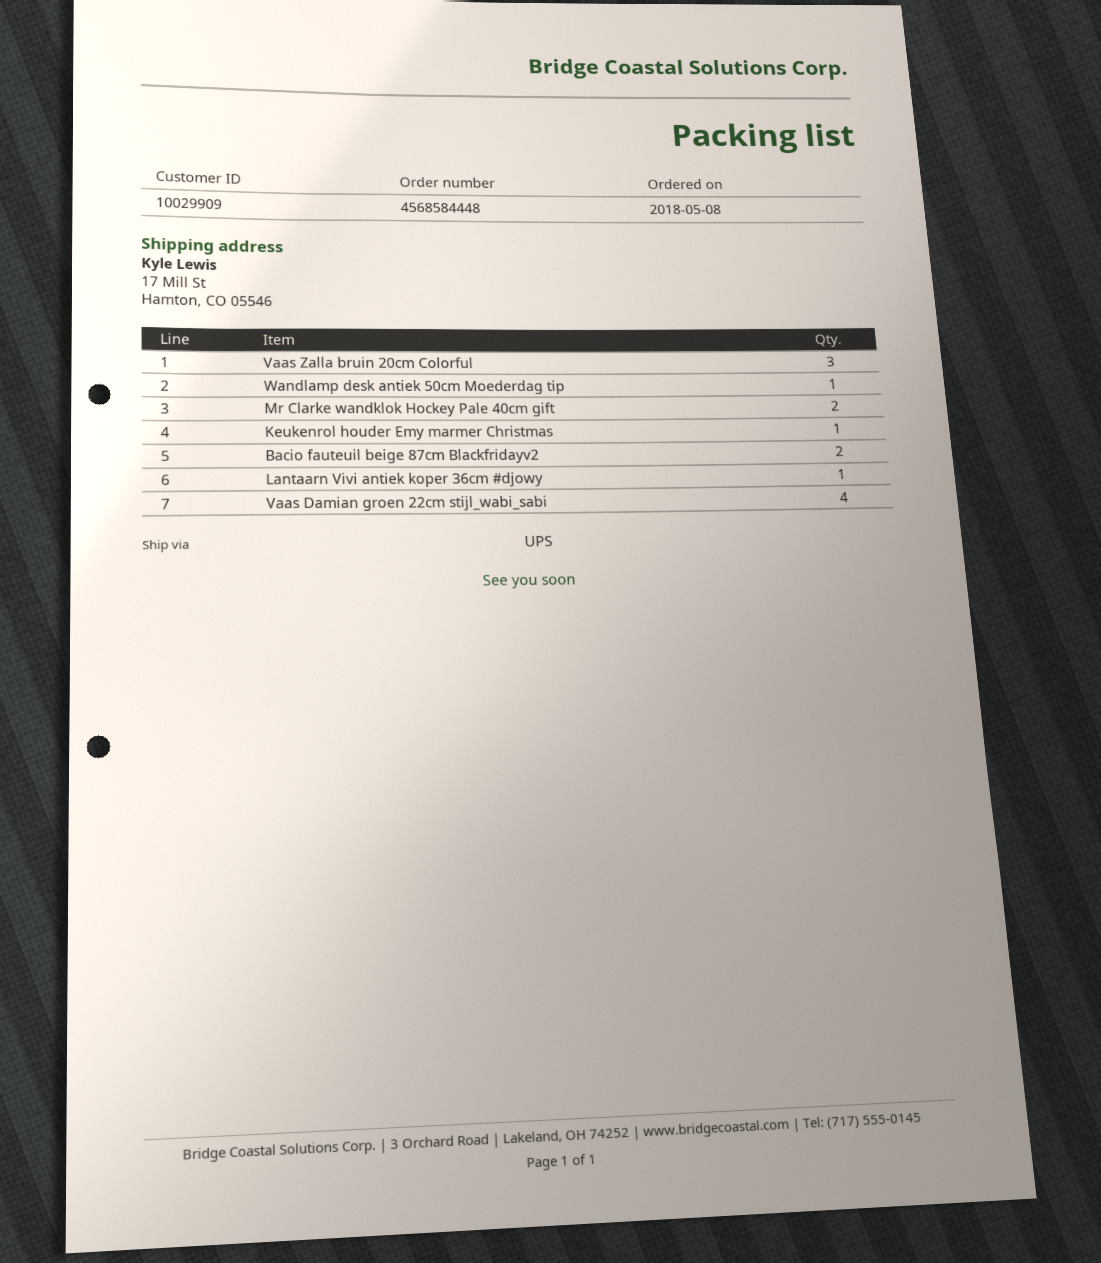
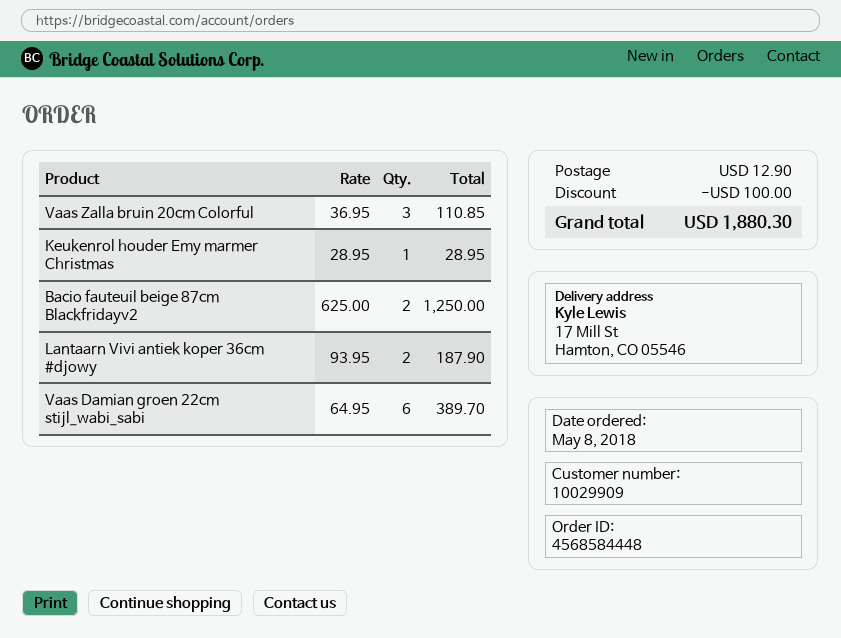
Wandlamp desk antiek 50cm Moederdag tip: 1 -> none
Mr Clarke wandklok Hockey Pale 40cm gift: 2 -> none
Lantaarn Vivi antiek koper 36cm #djowy: 1 -> 2
Vaas Damian groen 22cm stijl_wabi_sabi: 4 -> 6

